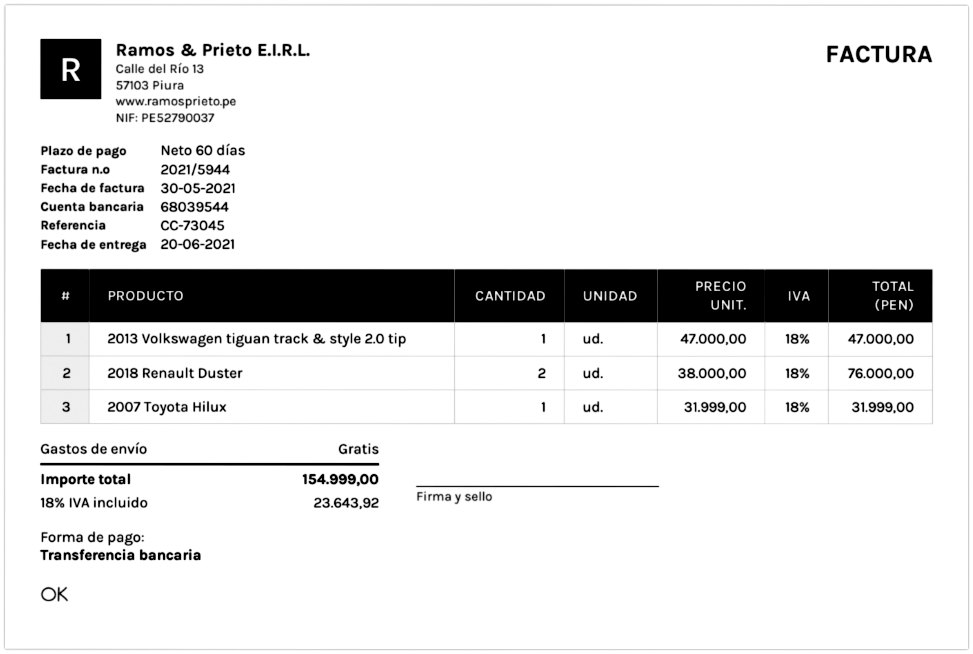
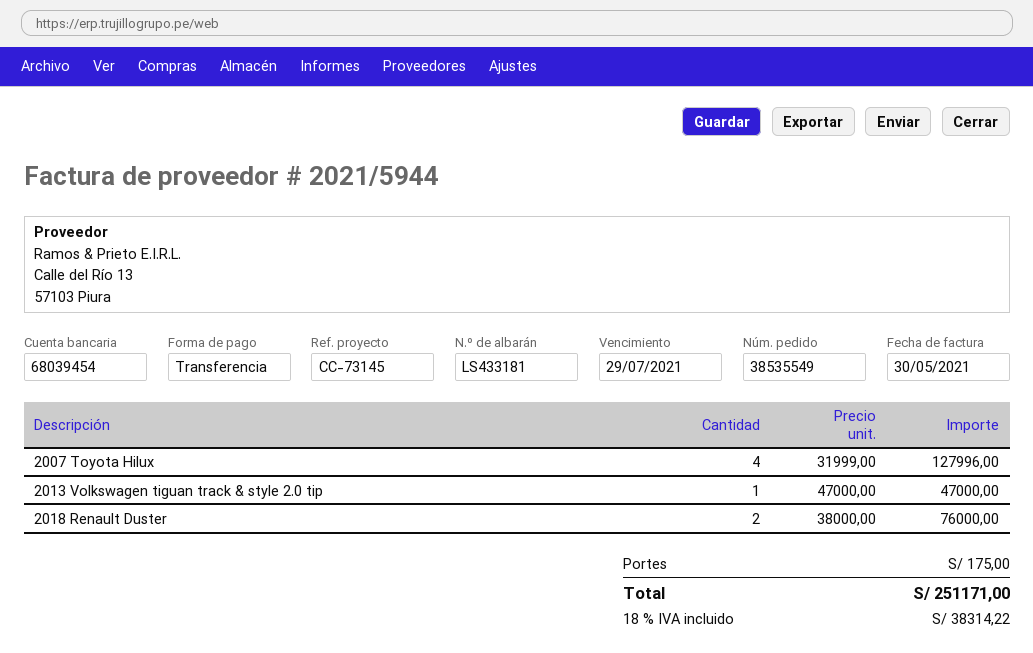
reference: CC-73045 -> CC-73145
bank account: 68039544 -> 68039454
2007 Toyota Hilux: 1 x 31999.00 = 31999.00 -> 4 x 31999.00 = 127996.00
shipping: 0.00 -> 175.00
tax: 18% = 23643.92 -> 18% = 38314.22
total: 154999.00 -> 251171.00

